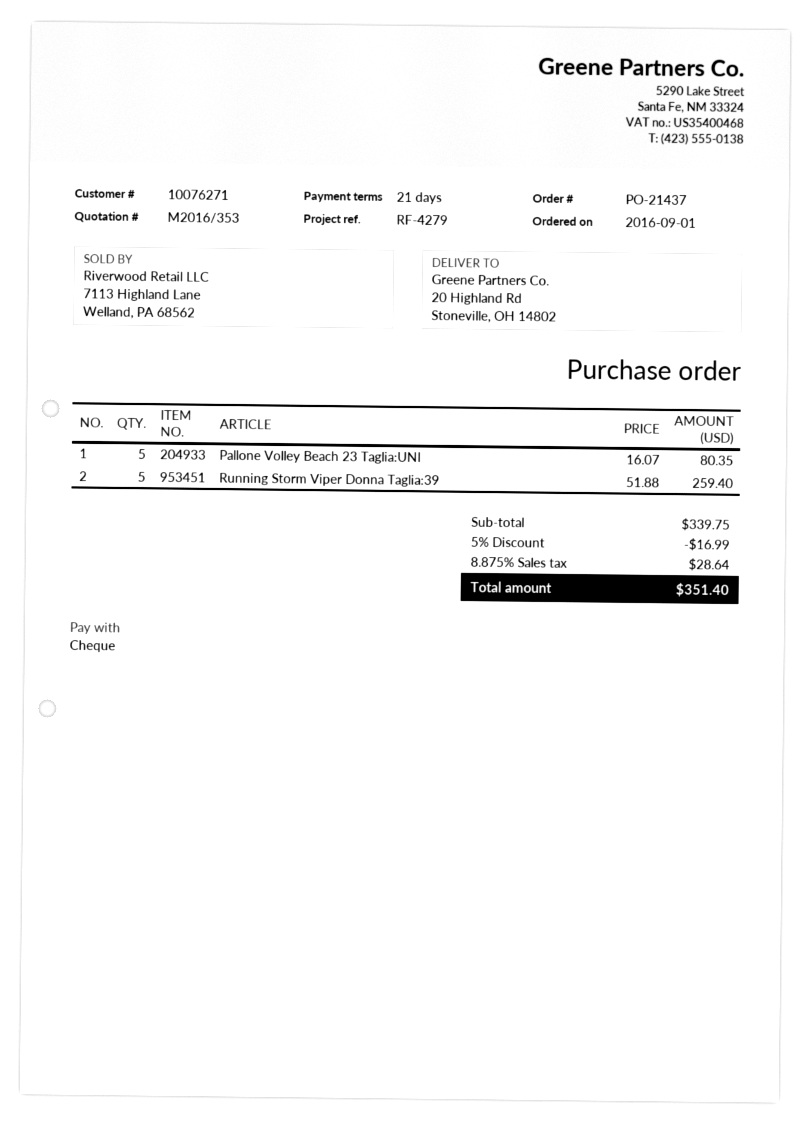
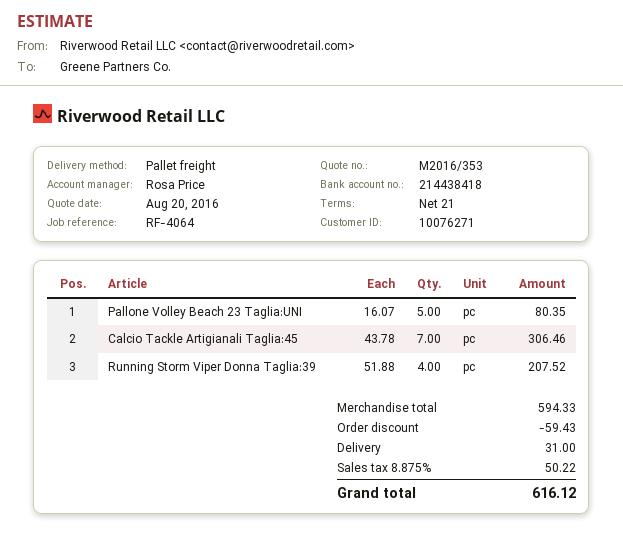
reference: RF-4279 -> RF-4064
Running Storm Viper Donna Taglia:39: 5 x 51.88 = 259.40 -> 4 x 51.88 = 207.52
Calcio Tackle Artigianali Taglia:45: none -> 7 x 43.78 = 306.46
subtotal: 339.75 -> 594.33
discount: 16.99 -> 59.43
shipping: none -> 31.00
tax: 8.875% = 28.64 -> 8.875% = 50.22
total: 351.40 -> 616.12

